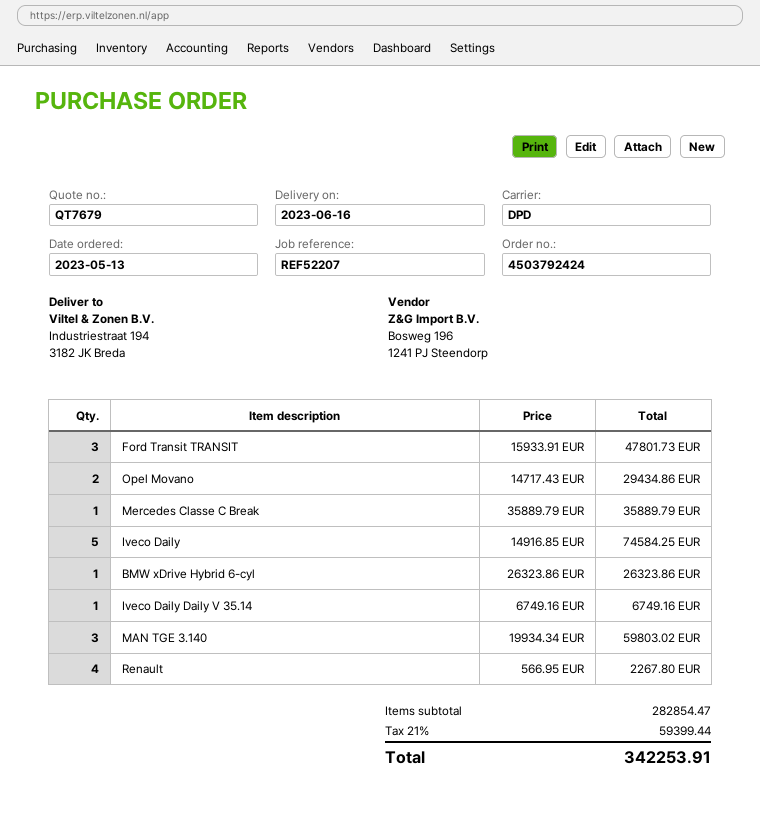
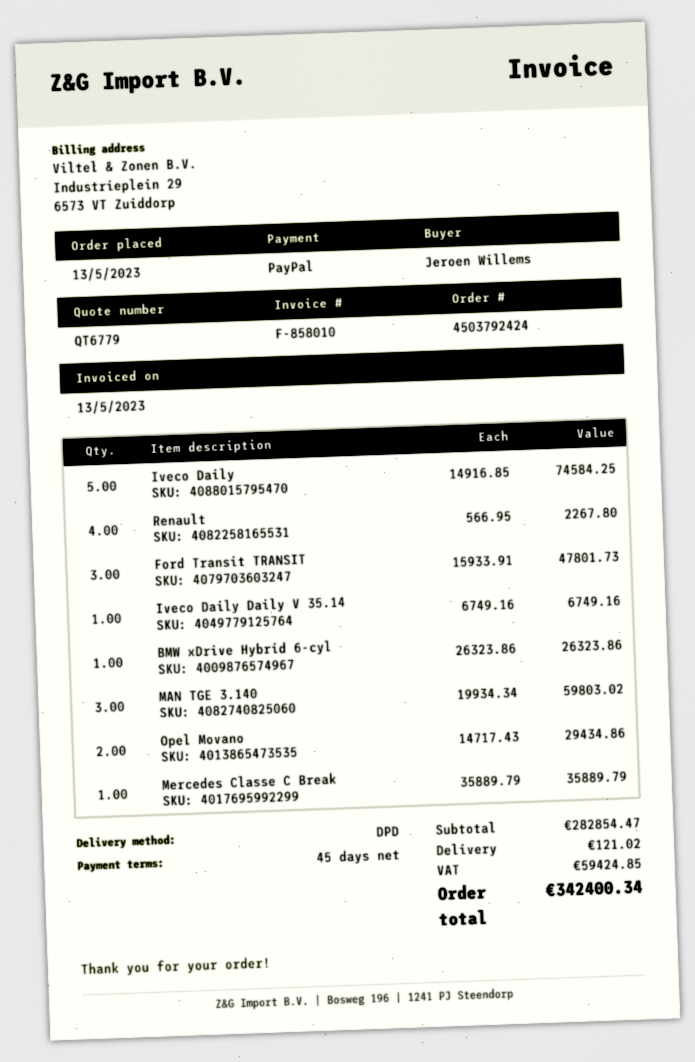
quote number: QT7679 -> QT6779
shipping: none -> 121.02
tax: 59399.44 -> 59424.85
total: 342253.91 -> 342400.34

